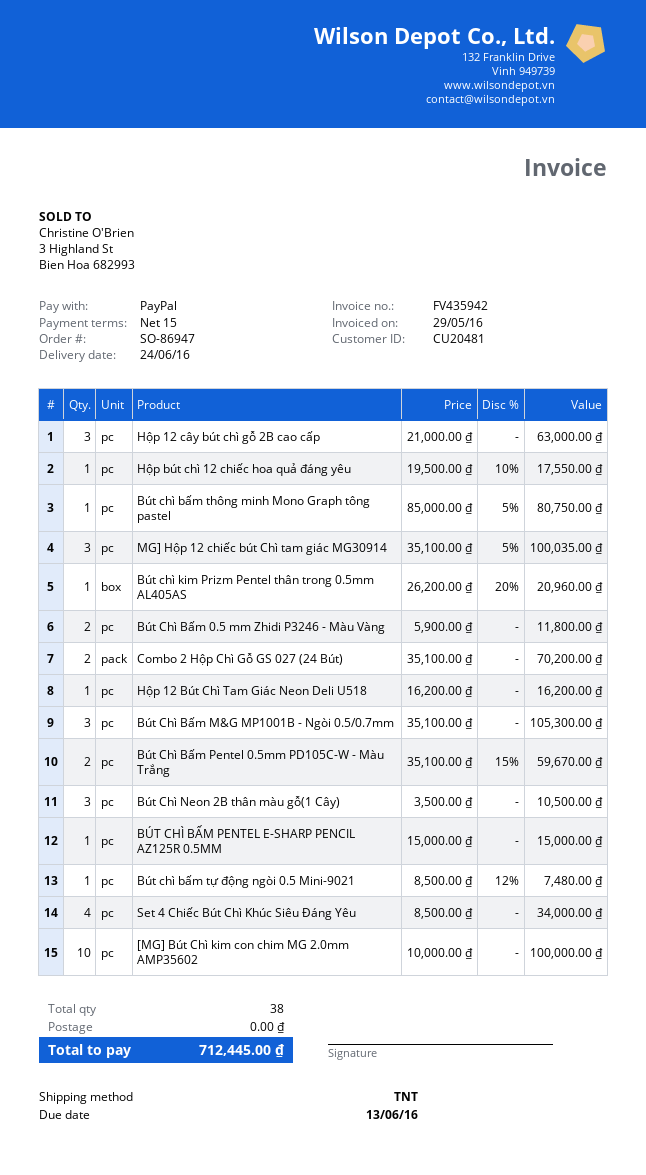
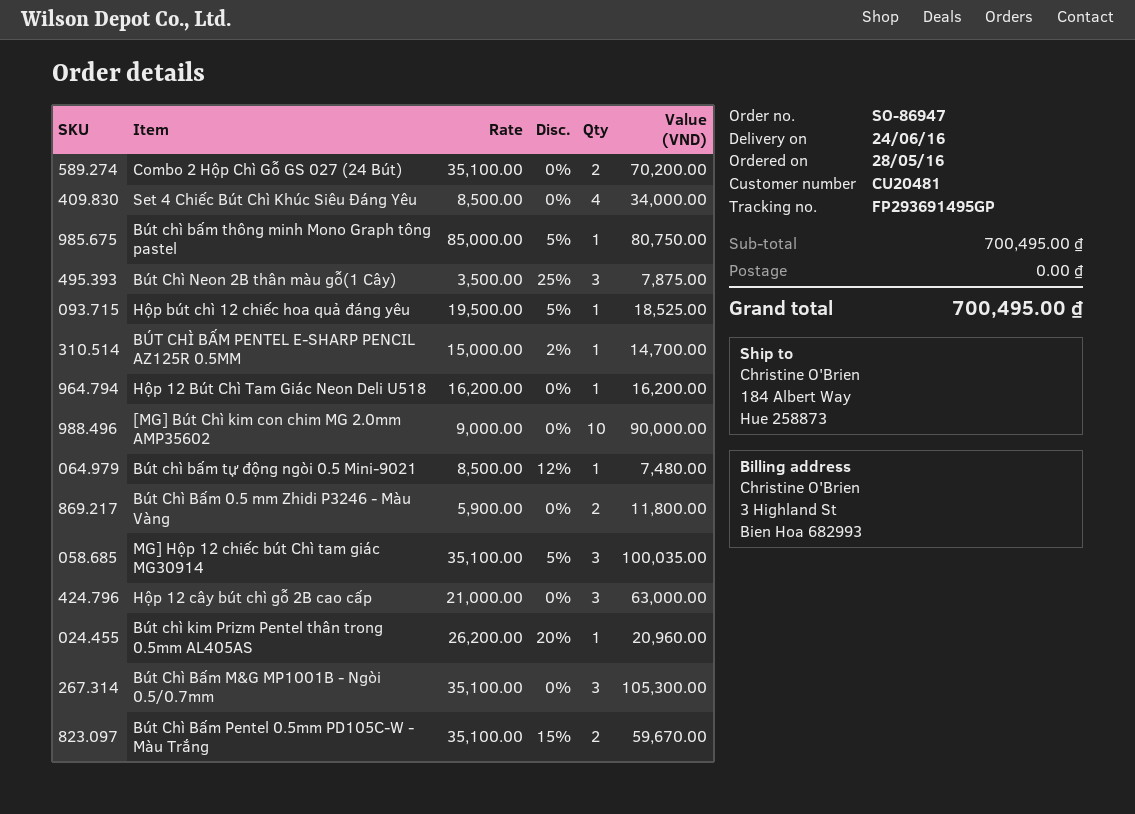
Hộp bút chì 12 chiếc hoa quả đáng yêu: 1 x 19500.00 - 10% = 17550.00 -> 1 x 19500.00 - 5% = 18525.00
Bút Chì Neon 2B thân màu gỗ(1 Cây): 3 x 3500.00 = 10500.00 -> 3 x 3500.00 - 25% = 7875.00
BÚT CHÌ BẤM PENTEL E-SHARP PENCIL AZ125R 0.5MM: 1 x 15000.00 = 15000.00 -> 1 x 15000.00 - 2% = 14700.00
[MG] Bút Chì kim con chim MG 2.0mm AMP35602: 10 x 10000.00 = 100000.00 -> 10 x 9000.00 = 90000.00
total: 712445.00 -> 700495.00

